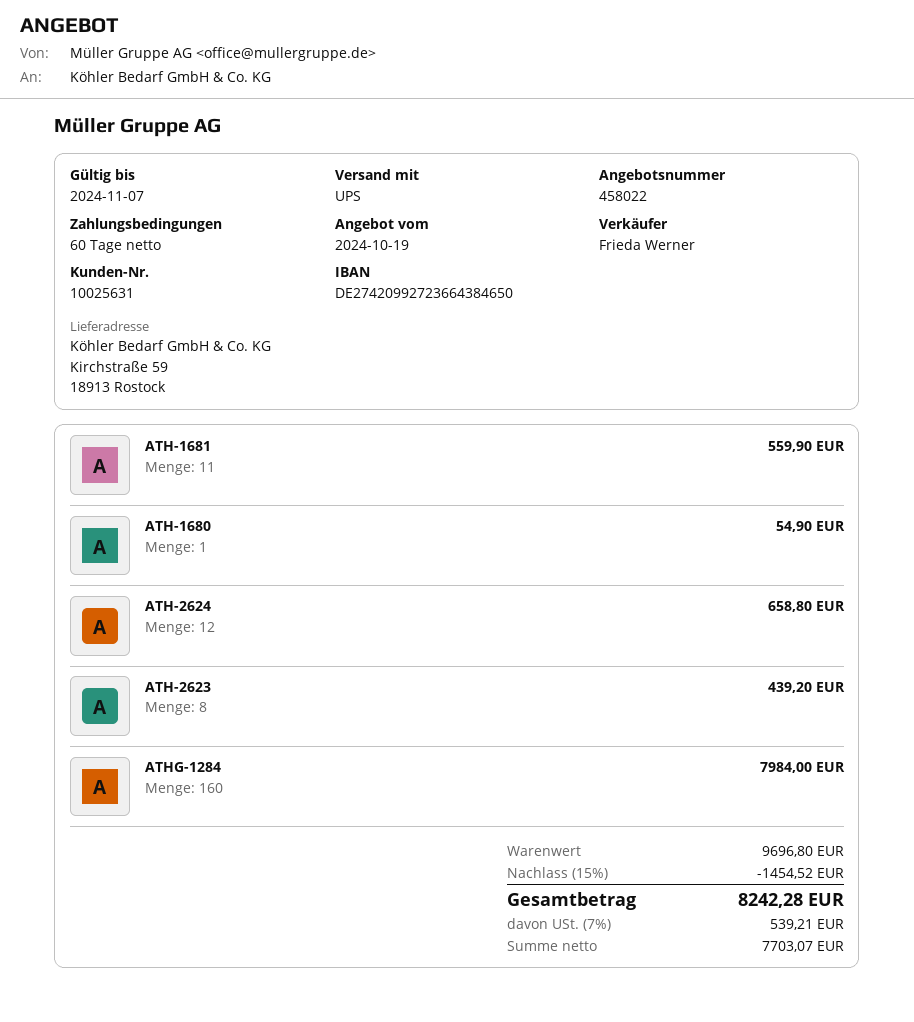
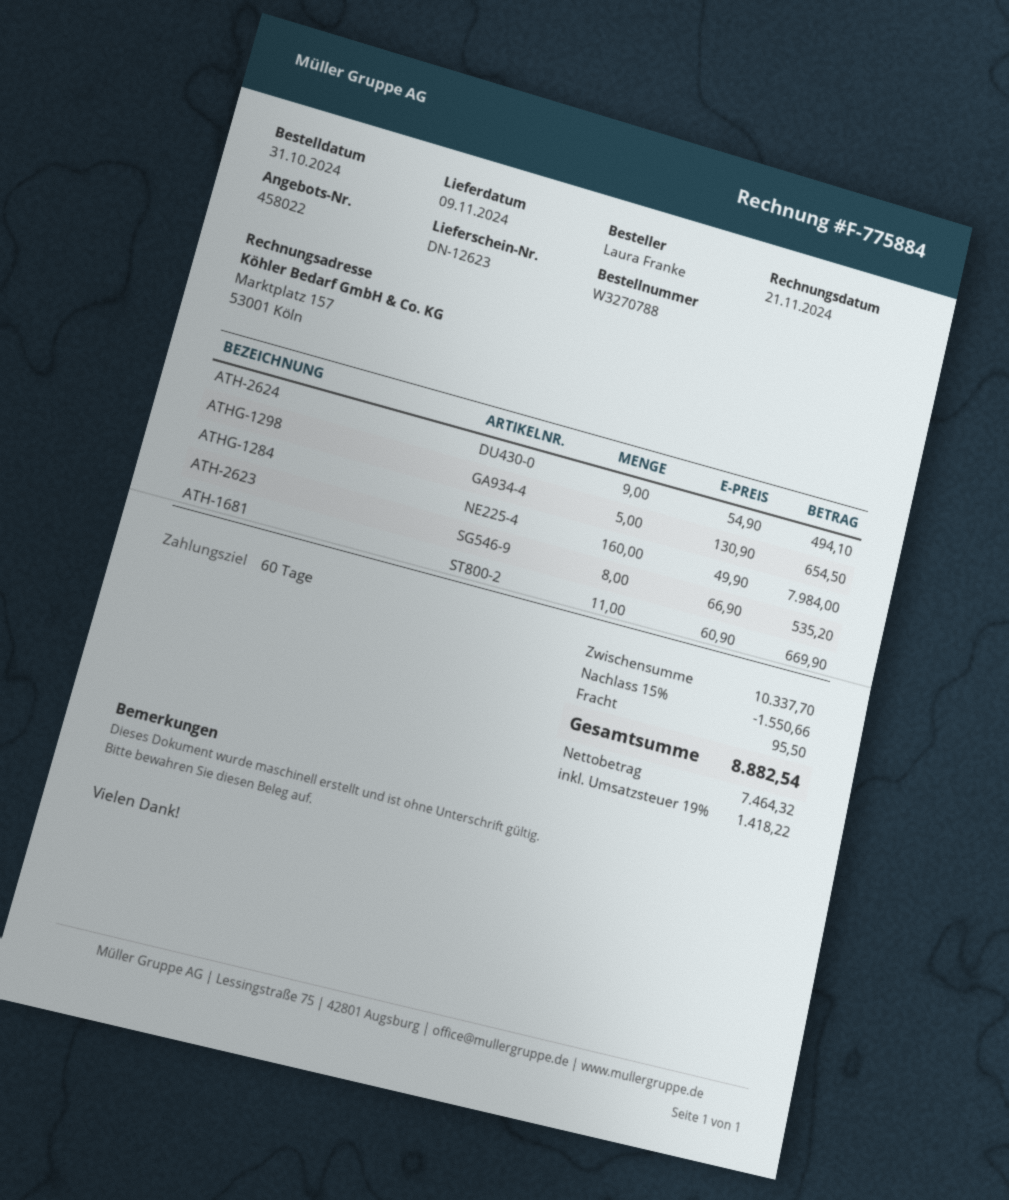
ATH-1681: 11 for 559.90 -> 11 for 669.90
ATH-1680: 1 for 54.90 -> none
ATH-2624: 12 for 658.80 -> 9 for 494.10
ATH-2623: 8 for 439.20 -> 8 for 535.20
ATHG-1298: none -> 5 for 654.50
subtotal: 9696.80 -> 10337.70
discount: 15% = 1454.52 -> 15% = 1550.66
shipping: none -> 95.50
net: 7703.07 -> 7464.32
tax: 7% = 539.21 -> 19% = 1418.22
total: 8242.28 -> 8882.54

